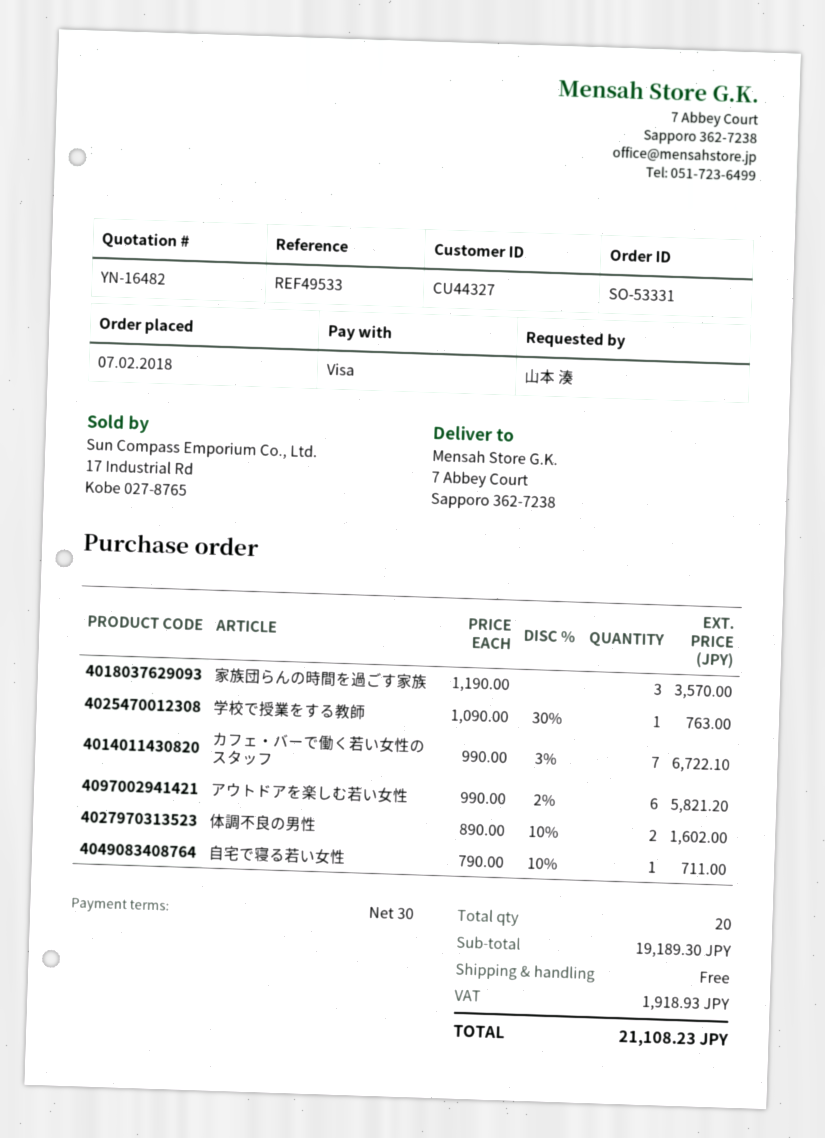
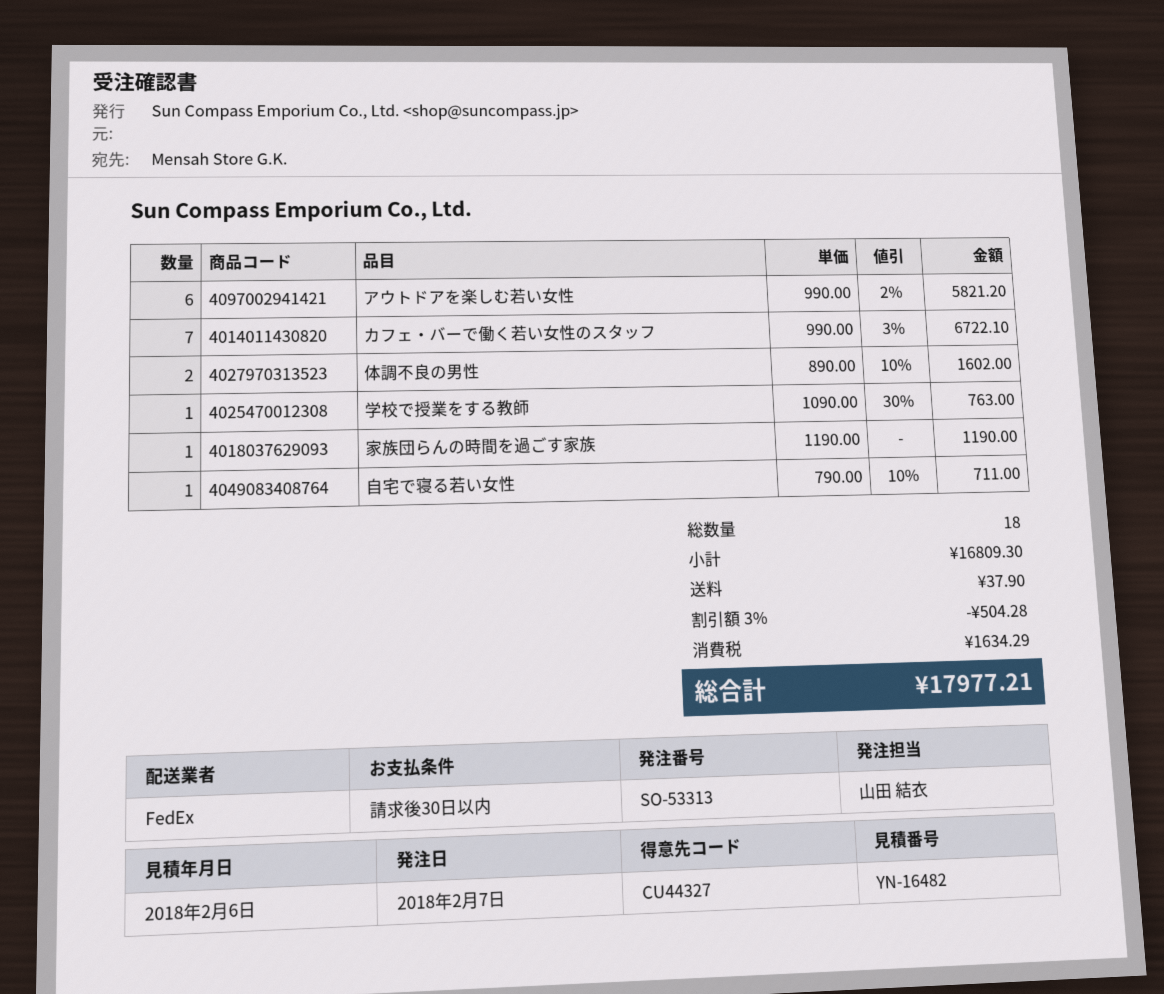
order number: SO-53331 -> SO-53313
ordered by: 山本 湊 -> 山田 結衣
家族団らんの時間を過ごす家族: 3 x 1190.00 = 3570.00 -> 1 x 1190.00 = 1190.00
total quantity: 20 -> 18
subtotal: 19189.30 -> 16809.30
discount: none -> 3% = 504.28
shipping: 0.00 -> 37.90
tax: 1918.93 -> 1634.29
total: 21108.23 -> 17977.21

